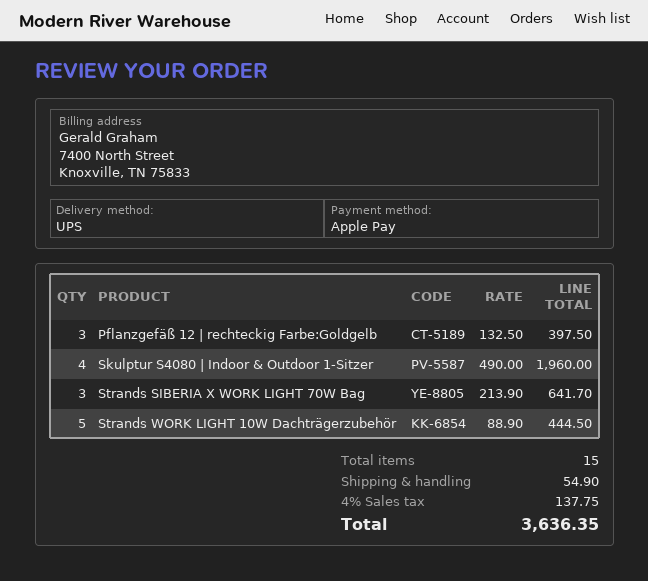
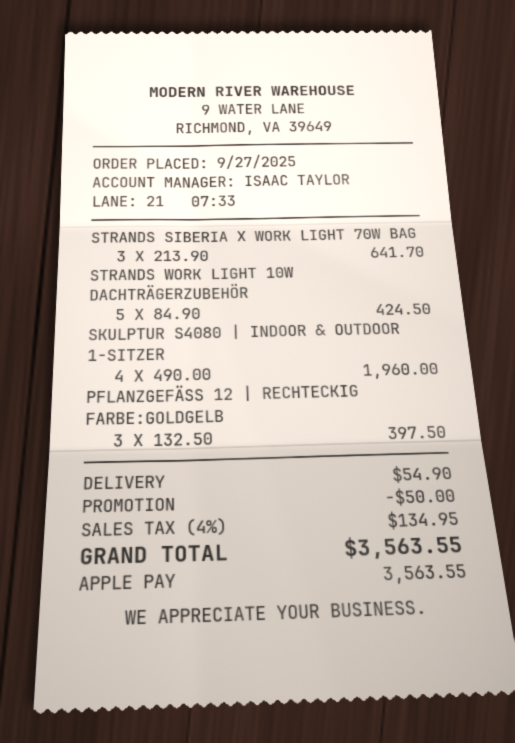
Strands WORK LIGHT 10W Dachträgerzubehör: 5 x 88.90 = 444.50 -> 5 x 84.90 = 424.50
discount: none -> 50.00
tax: 4% = 137.75 -> 4% = 134.95
total: 3636.35 -> 3563.55

